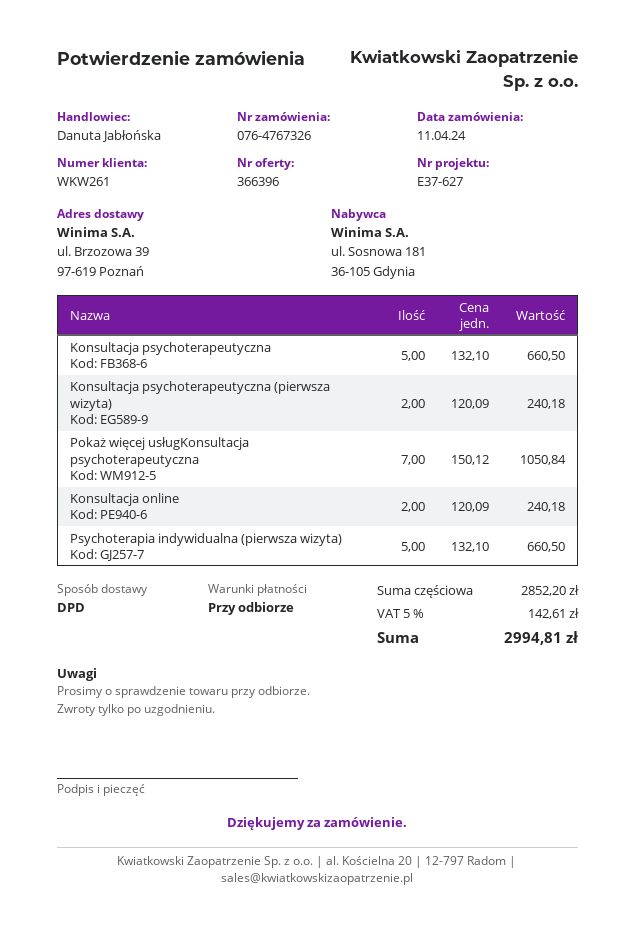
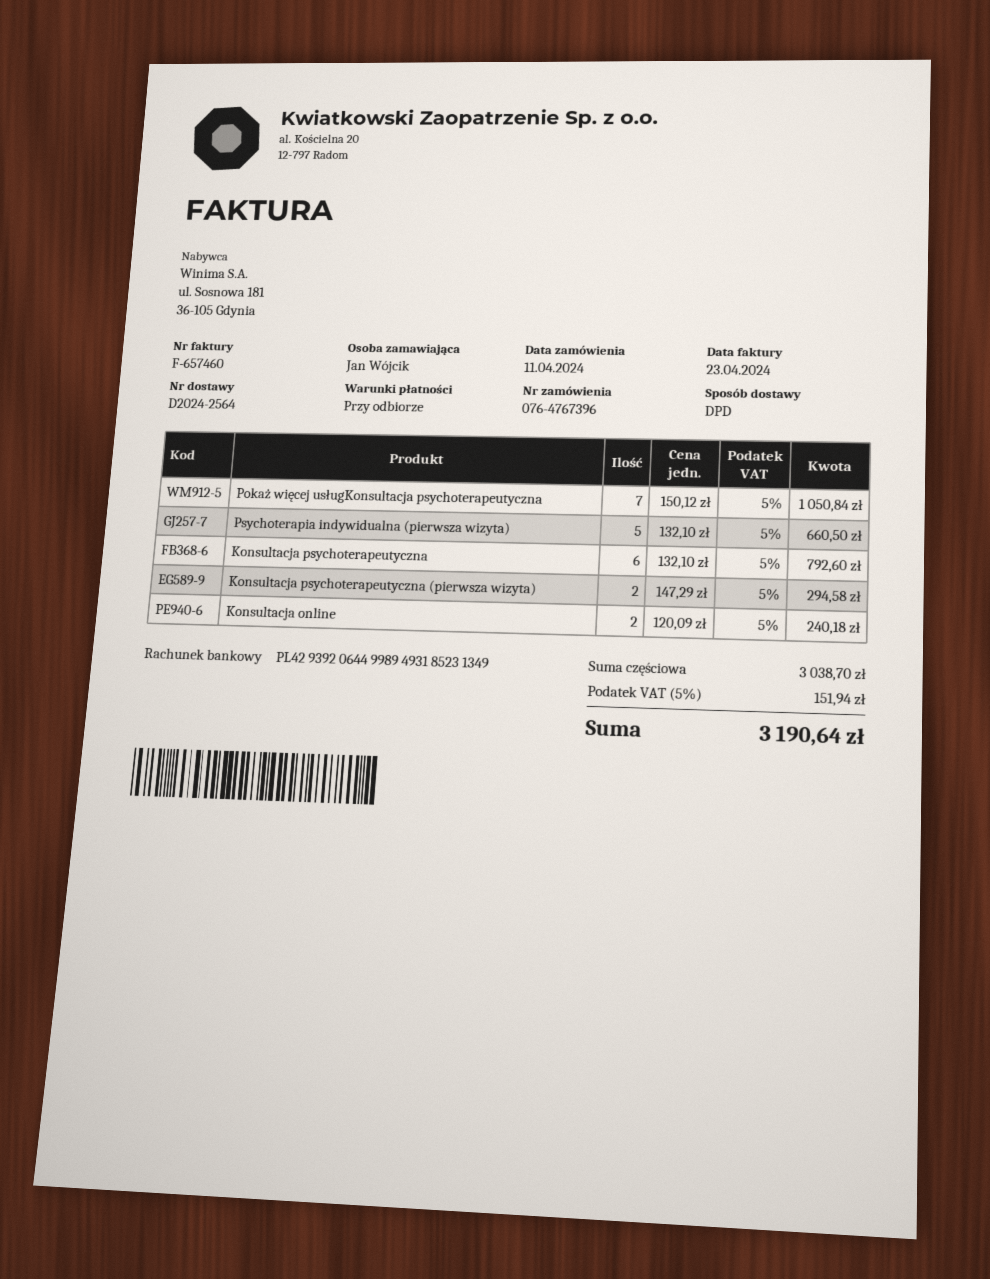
order number: 076-4767326 -> 076-4767396
Konsultacja psychoterapeutyczna: 5 x 132.10 = 660.50 -> 6 x 132.10 = 792.60
Konsultacja psychoterapeutyczna (pierwsza wizyta): 2 x 120.09 = 240.18 -> 2 x 147.29 = 294.58
subtotal: 2852.20 -> 3038.70
tax: 5% = 142.61 -> 5% = 151.94
total: 2994.81 -> 3190.64

